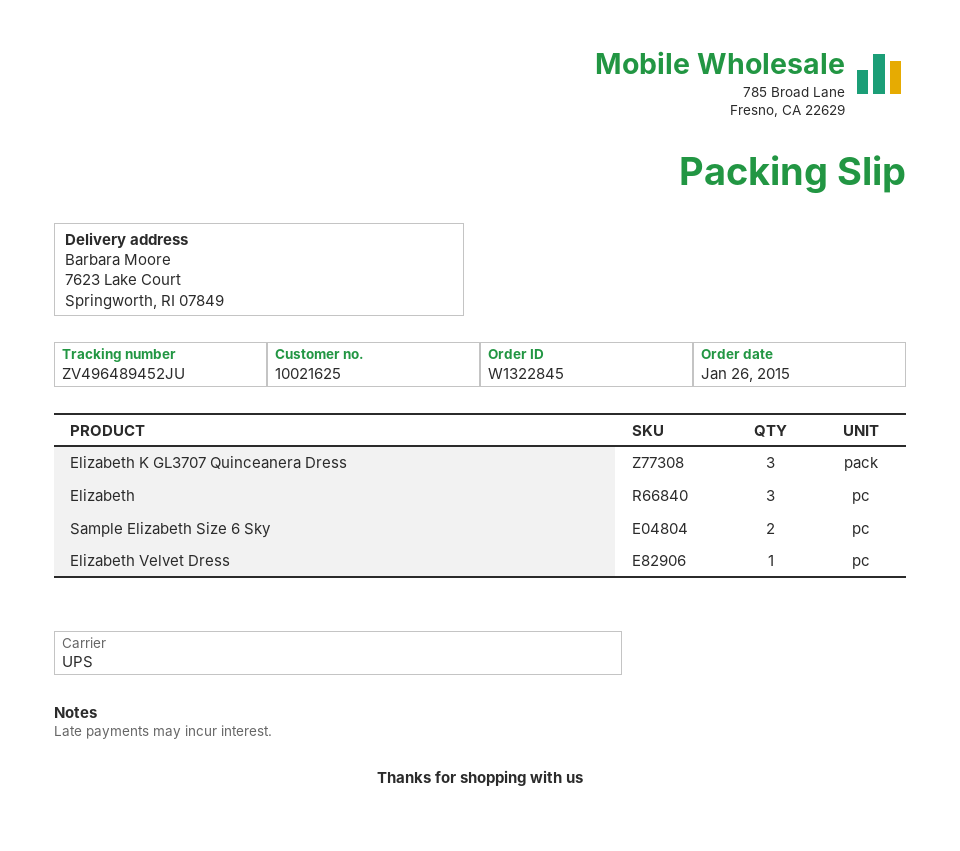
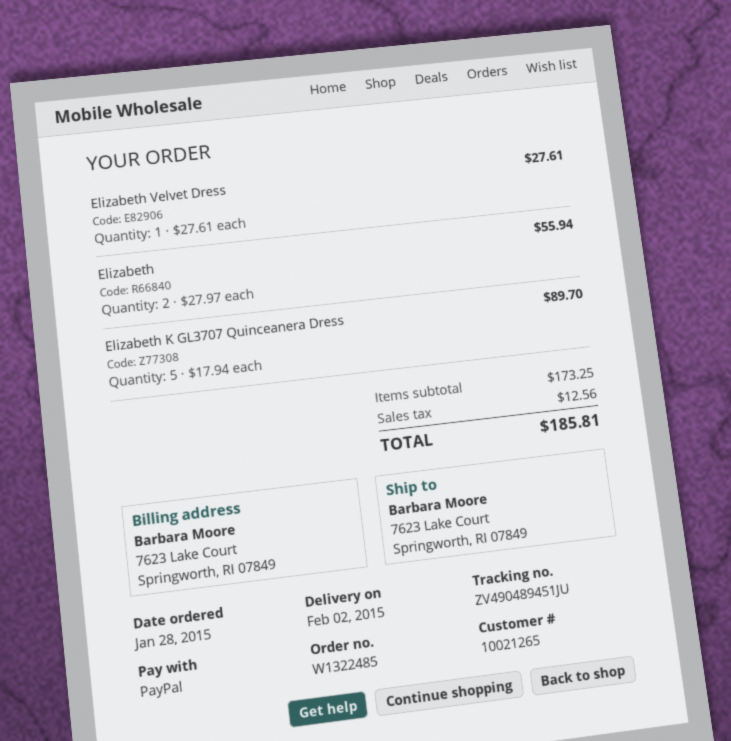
order number: W1322845 -> W1322485
order date: 2015-01-26 -> 2015-01-28
customer number: 10021625 -> 10021265
tracking number: ZV496489452JU -> ZV490489451JU
Elizabeth K GL3707 Quinceanera Dress: 3 -> 5
Elizabeth: 3 -> 2
Sample Elizabeth Size 6 Sky: 2 -> none

